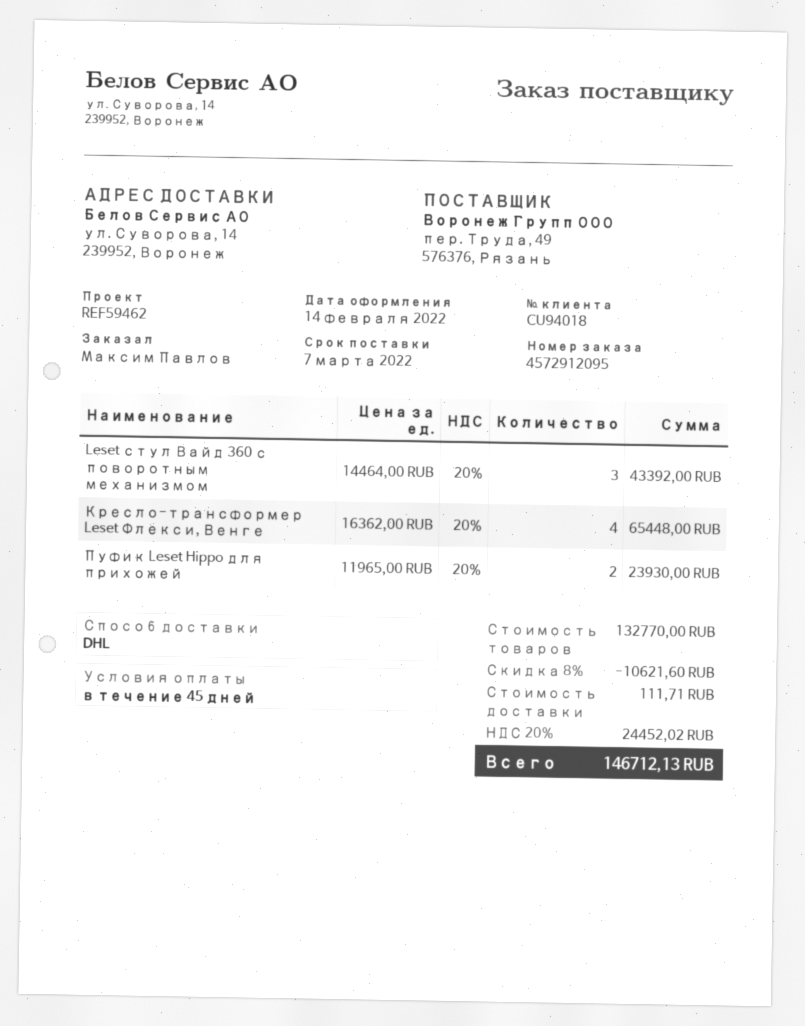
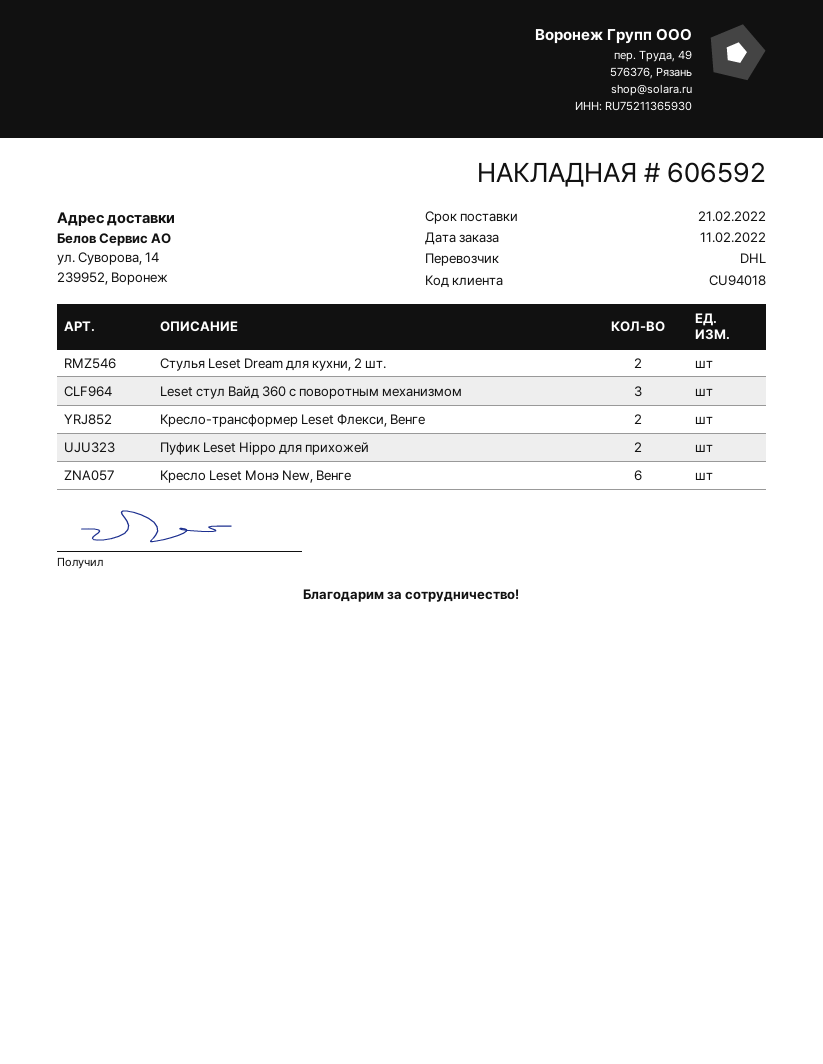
order date: 2022-02-14 -> 2022-02-11
delivery date: 2022-03-07 -> 2022-02-21
Кресло-трансформер Leset Флекси, Венге: 4 -> 2
Стулья Leset Dream для кухни, 2 шт.: none -> 2
Кресло Leset Монэ New, Венге: none -> 6

